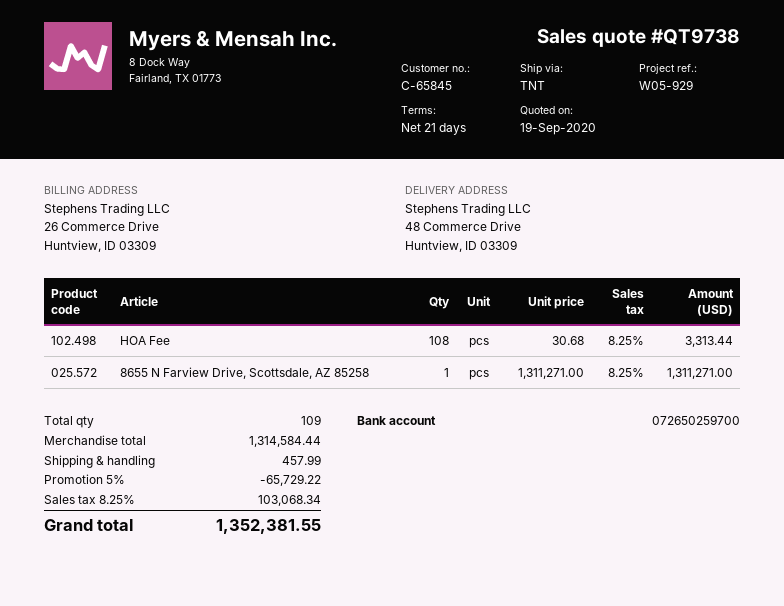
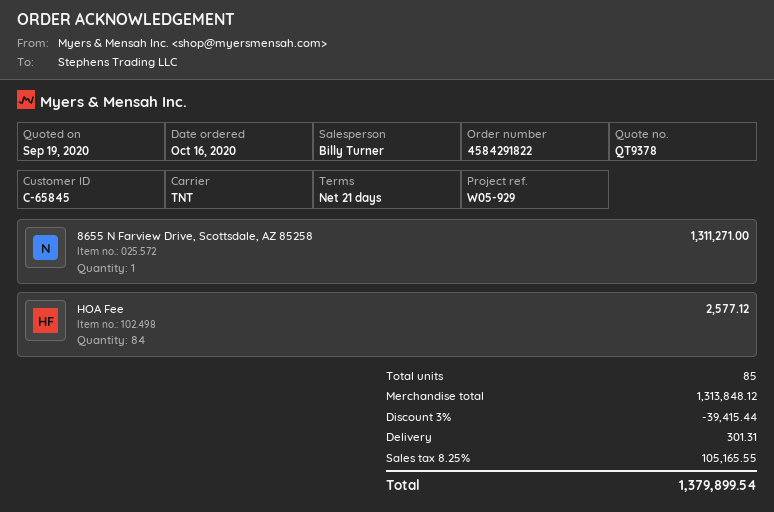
quote number: QT9738 -> QT9378
HOA Fee: 108 for 3313.44 -> 84 for 2577.12
total quantity: 109 -> 85
subtotal: 1314584.44 -> 1313848.12
discount: 5% = 65729.22 -> 3% = 39415.44
shipping: 457.99 -> 301.31
tax: 8.25% = 103068.34 -> 8.25% = 105165.55
total: 1352381.55 -> 1379899.54

